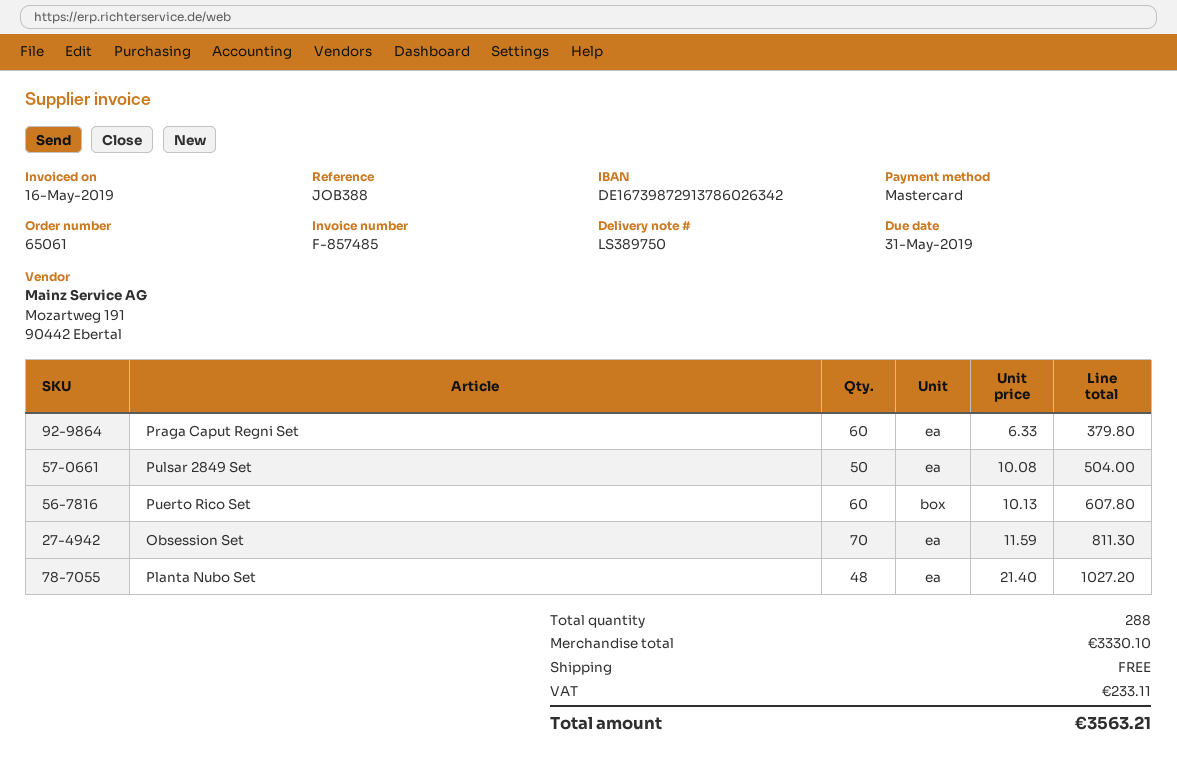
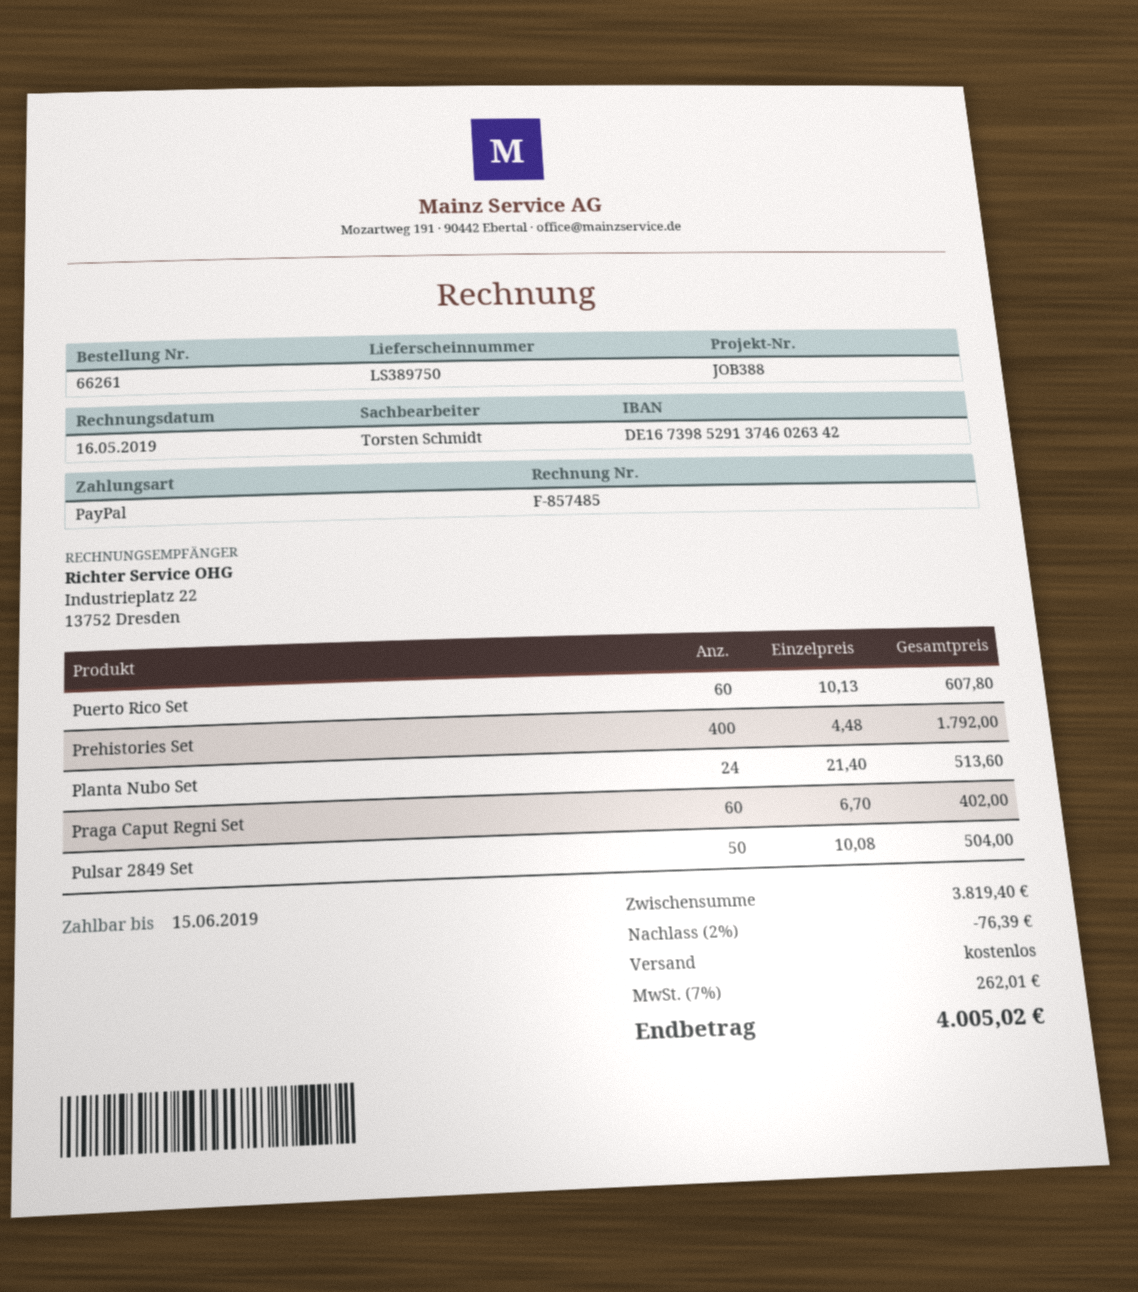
order number: 65061 -> 66261
due date: 2019-05-31 -> 2019-06-15
payment method: Mastercard -> PayPal
bank account: DE16739872913786026342 -> DE16739852913746026342
Praga Caput Regni Set: 60 x 6.33 = 379.80 -> 60 x 6.70 = 402.00
Obsession Set: 70 x 11.59 = 811.30 -> none
Planta Nubo Set: 48 x 21.40 = 1027.20 -> 24 x 21.40 = 513.60
Prehistories Set: none -> 400 x 4.48 = 1792.00
subtotal: 3330.10 -> 3819.40
discount: none -> 2% = 76.39
tax: 233.11 -> 262.01
total: 3563.21 -> 4005.02

